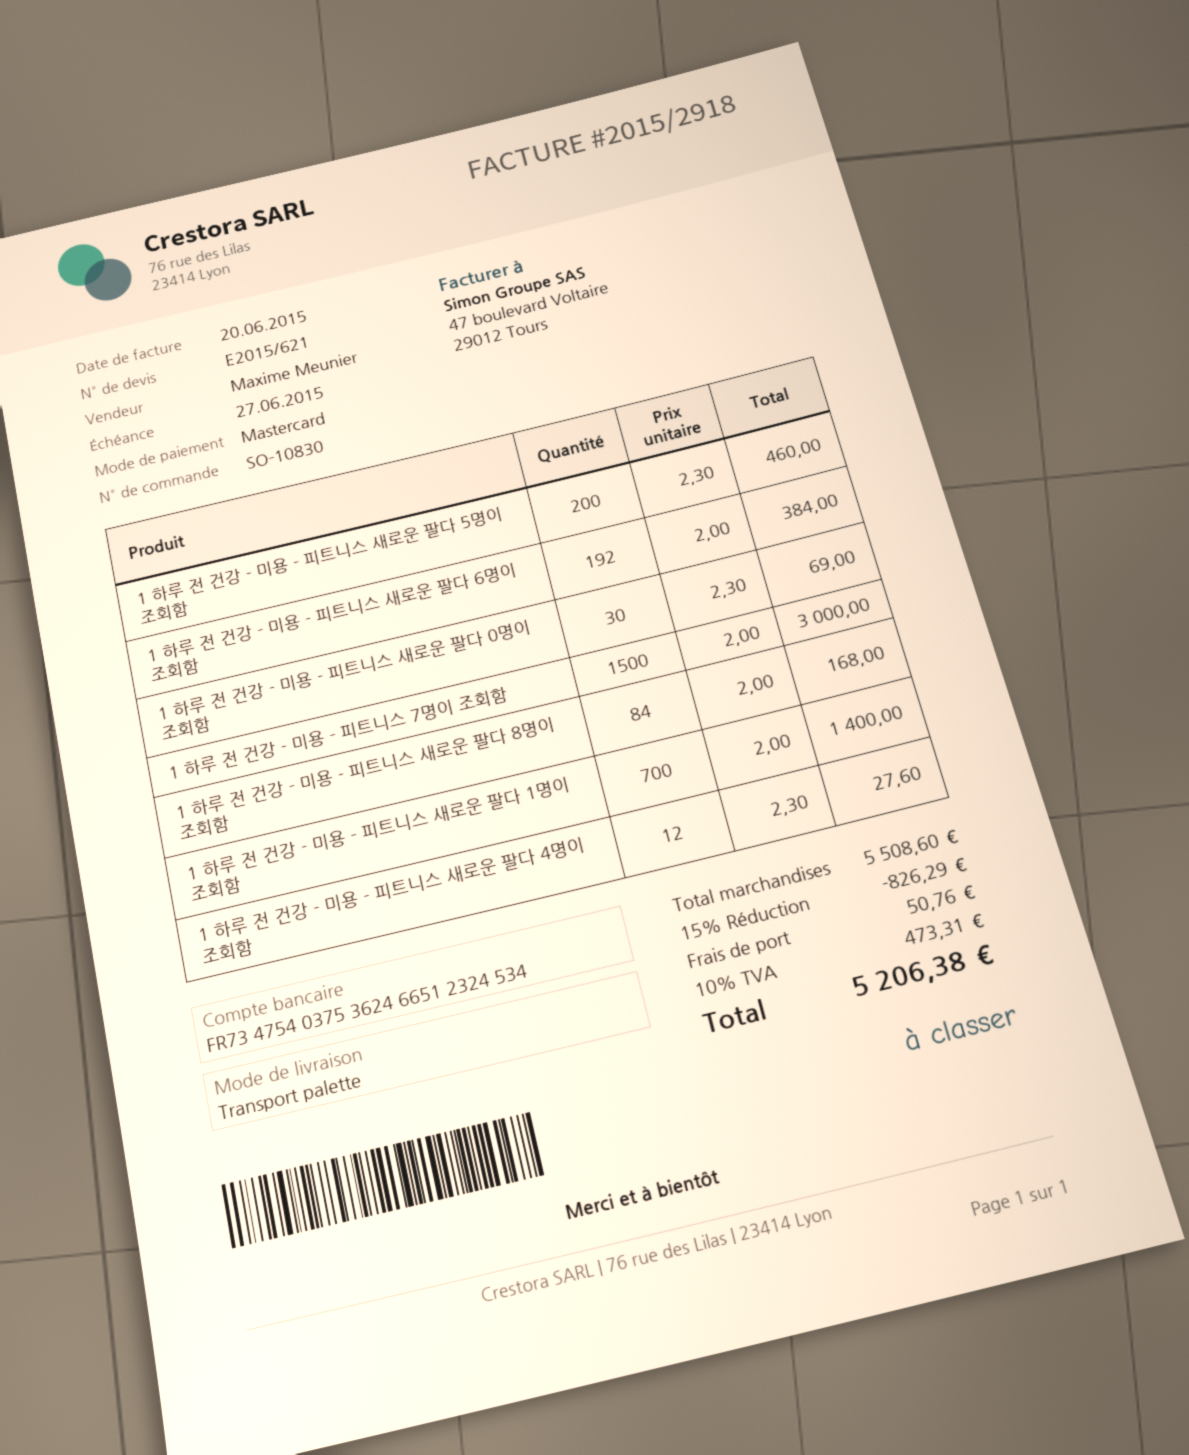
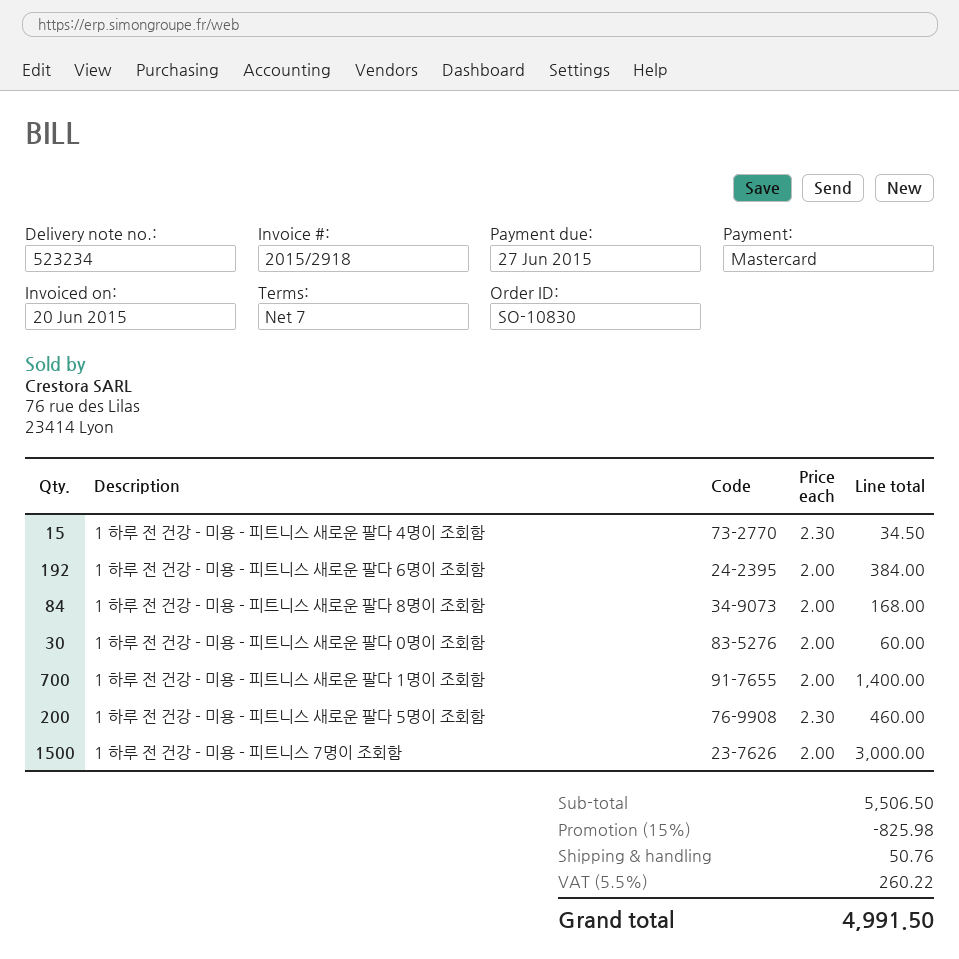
1 하루 전 건강 - 미용 - 피트니스 새로운 팔다 0명이 조회함: 30 x 2.30 = 69.00 -> 30 x 2.00 = 60.00
1 하루 전 건강 - 미용 - 피트니스 새로운 팔다 4명이 조회함: 12 x 2.30 = 27.60 -> 15 x 2.30 = 34.50
subtotal: 5508.60 -> 5506.50
discount: 15% = 826.29 -> 15% = 825.98
tax: 10% = 473.31 -> 5.5% = 260.22
total: 5206.38 -> 4991.50

